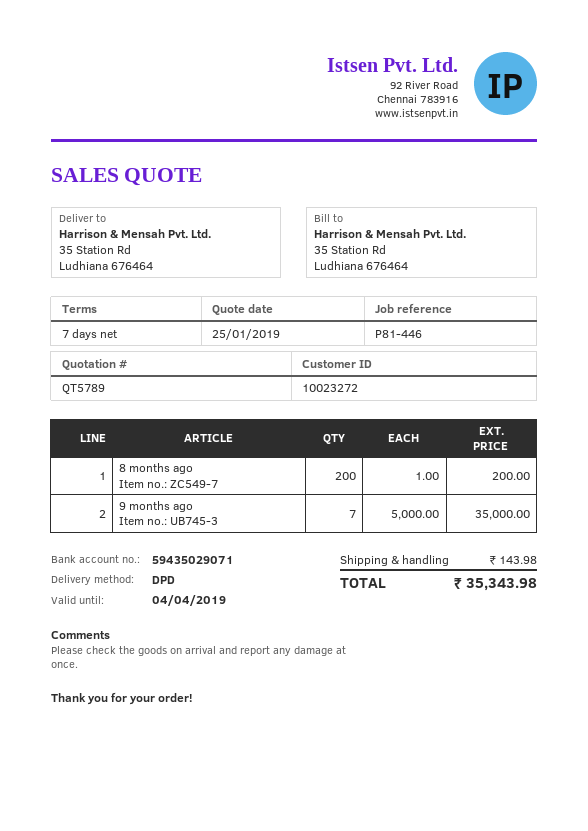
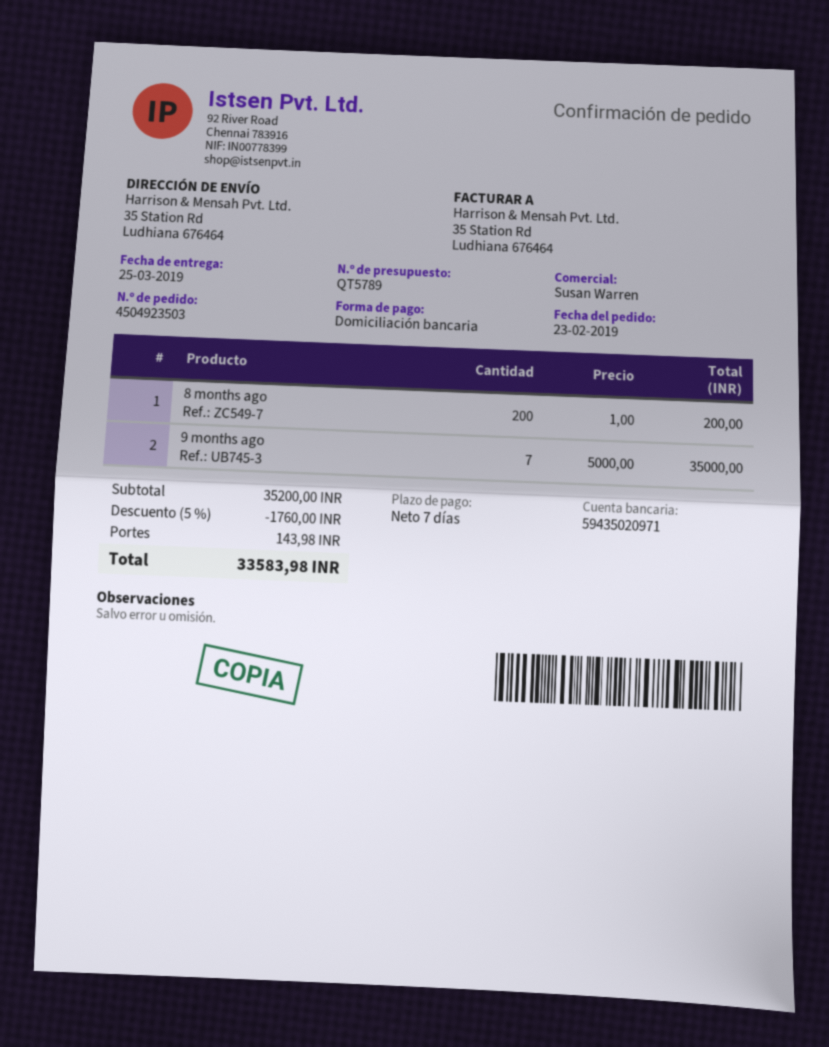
bank account: 59435029071 -> 59435020971
discount: none -> 5% = 1760.00
total: 35343.98 -> 33583.98

